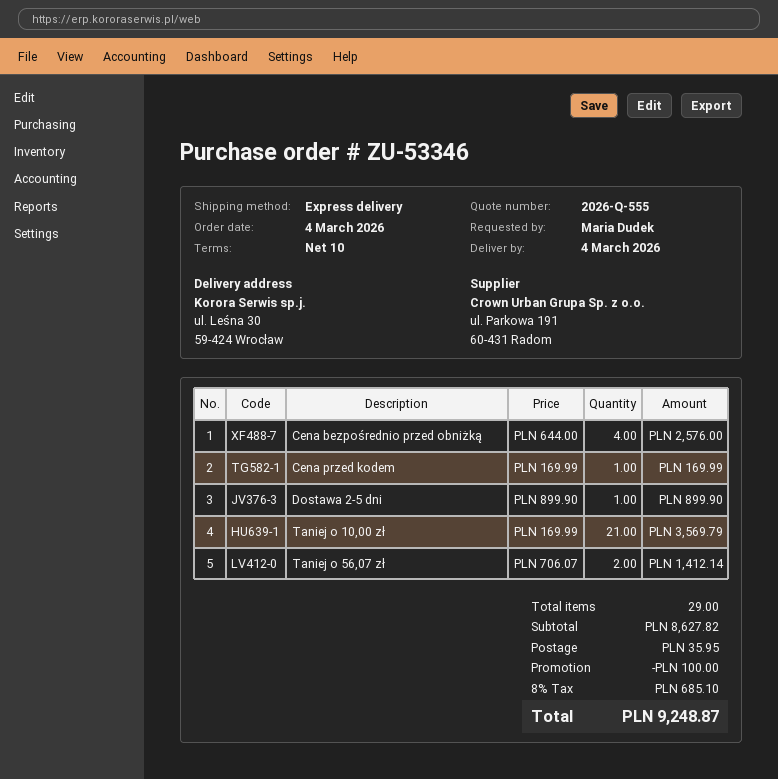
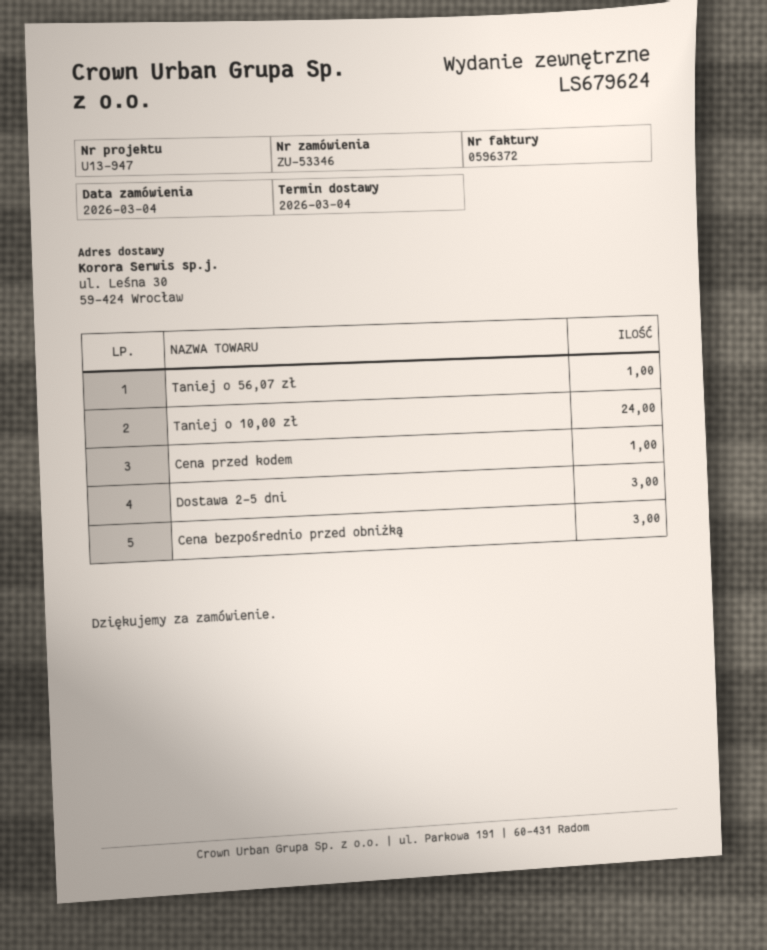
Cena bezpośrednio przed obniżką: 4 -> 3
Dostawa 2-5 dni: 1 -> 3
Taniej o 10,00 zł: 21 -> 24
Taniej o 56,07 zł: 2 -> 1

